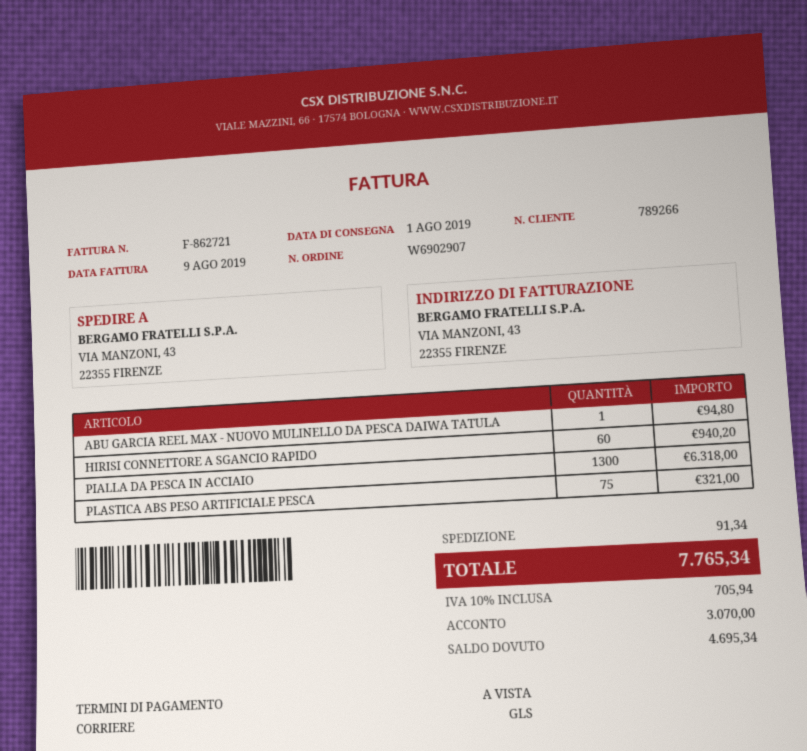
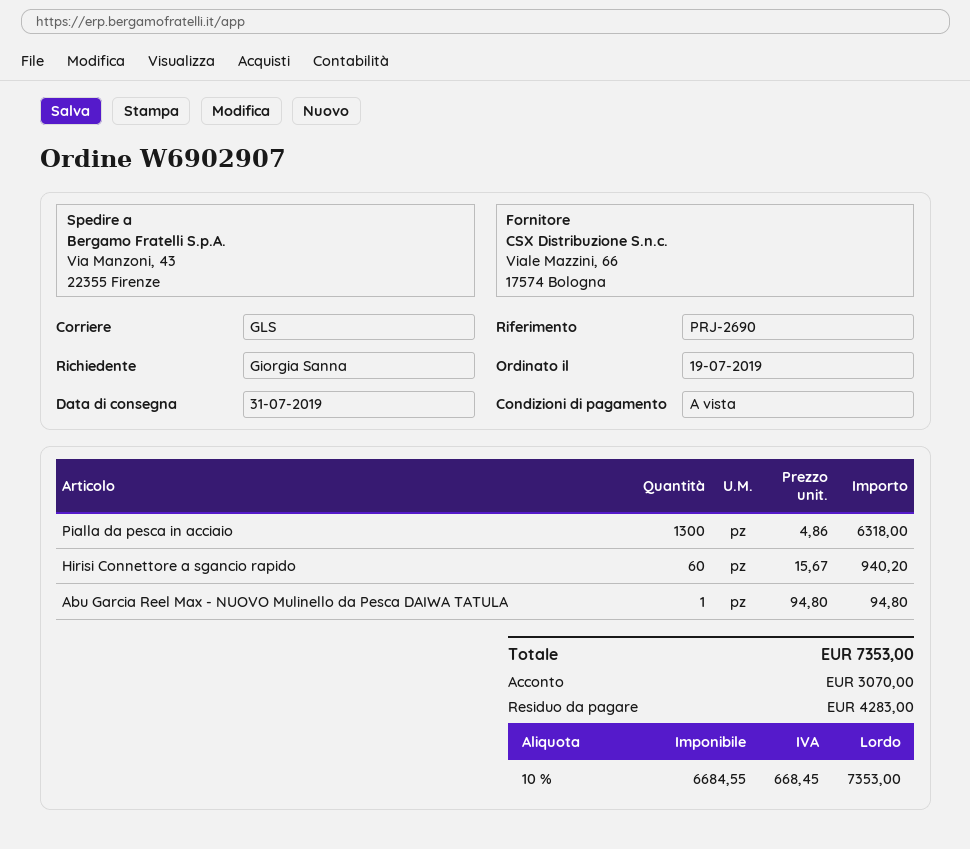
delivery date: 2019-08-01 -> 2019-07-31
PLASTICA ABS PESO ARTIFICIALE PESCA: 75 for 321.00 -> none
shipping: 91.34 -> none
tax: 10% = 705.94 -> 10% = 668.45
total: 7765.34 -> 7353.00
balance: 4695.34 -> 4283.00

